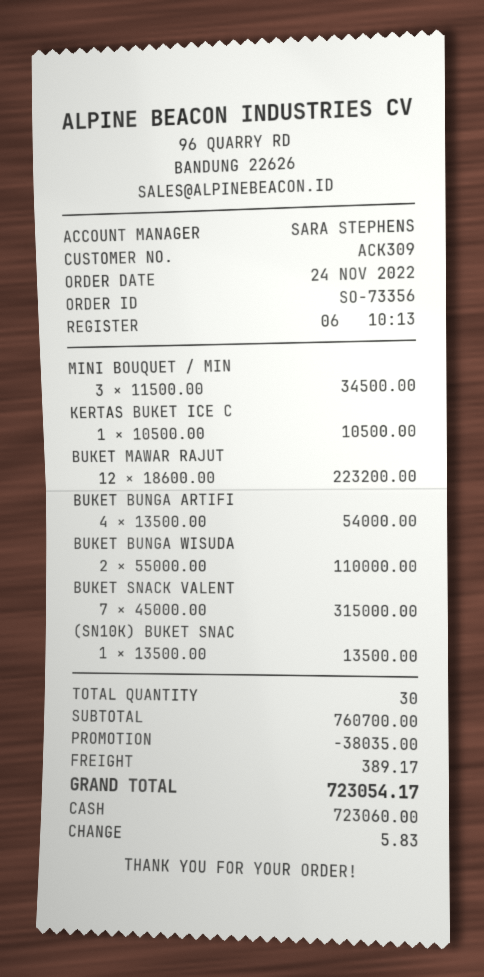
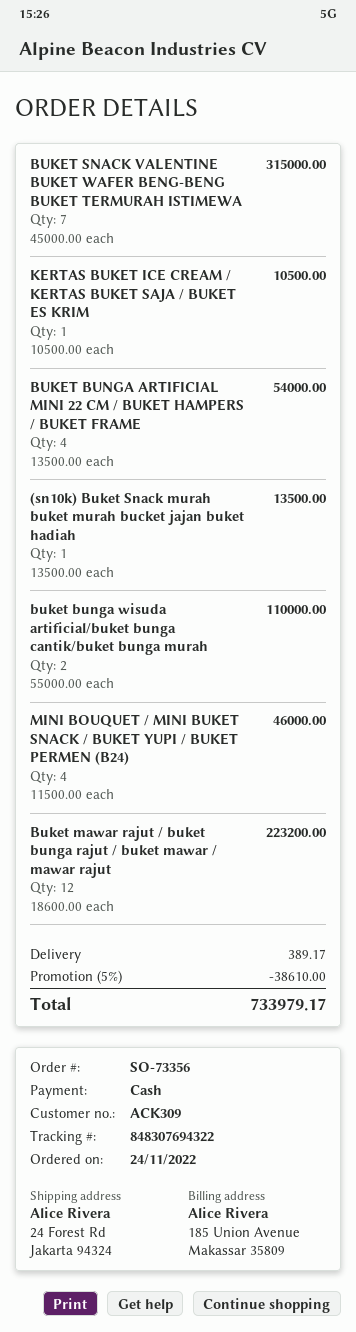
MINI BOUQUET / MIN: 3 x 11500.00 = 34500.00 -> 4 x 11500.00 = 46000.00
discount: 38035.00 -> 38610.00
total: 723054.17 -> 733979.17

